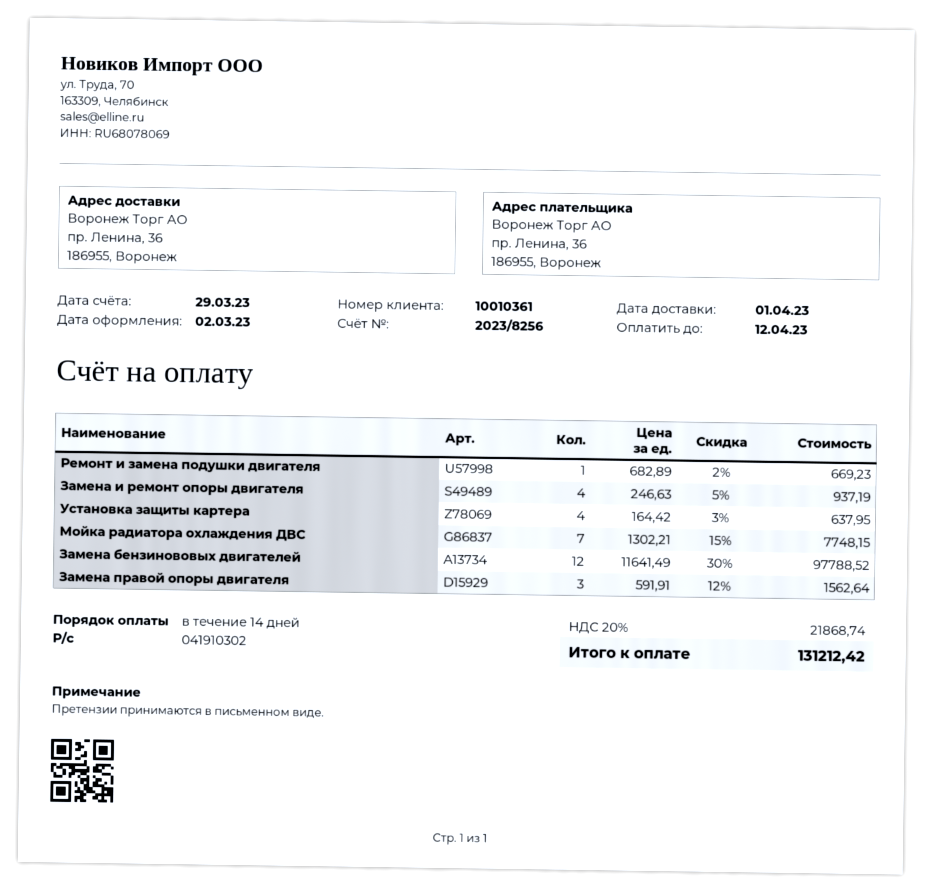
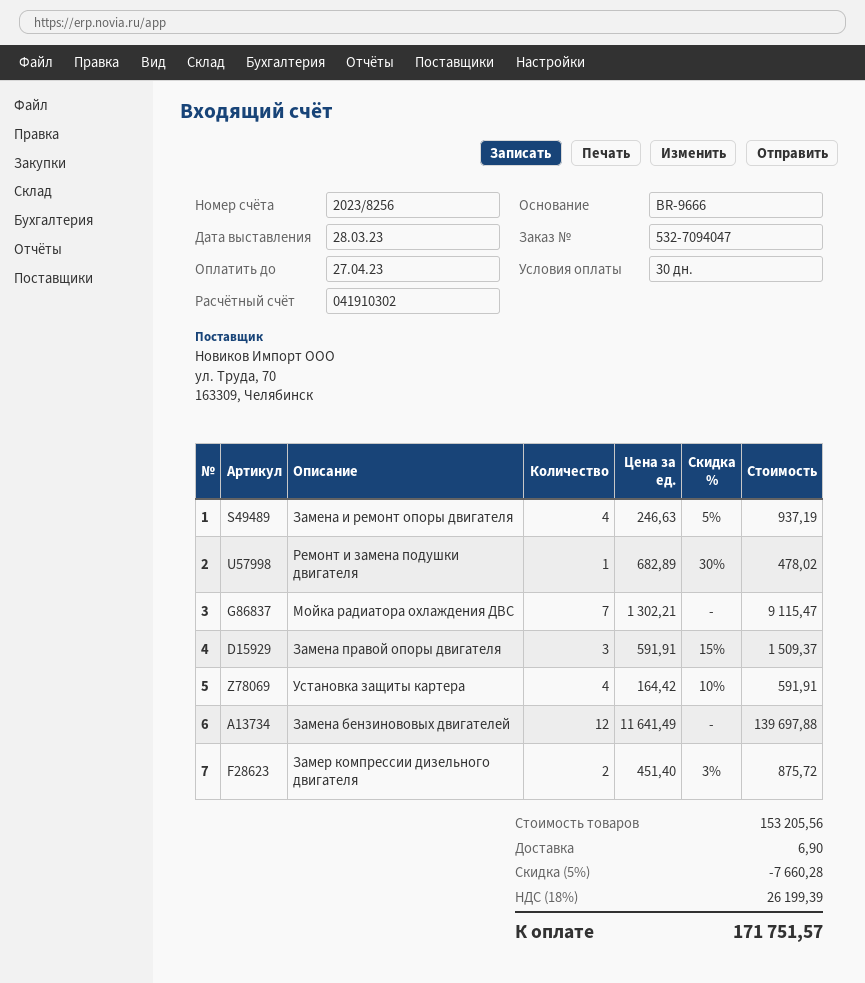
invoice date: 2023-03-29 -> 2023-03-28
payment terms: 14 days -> 30 days
due date: 2023-04-12 -> 2023-04-27
Ремонт и замена подушки двигателя: 1 x 682.89 - 2% = 669.23 -> 1 x 682.89 - 30% = 478.02
Установка защиты картера: 4 x 164.42 - 3% = 637.95 -> 4 x 164.42 - 10% = 591.91
Мойка радиатора охлаждения ДВС: 7 x 1302.21 - 15% = 7748.15 -> 7 x 1302.21 = 9115.47
Замена бензинововых двигателей: 12 x 11641.49 - 30% = 97788.52 -> 12 x 11641.49 = 139697.88
Замена правой опоры двигателя: 3 x 591.91 - 12% = 1562.64 -> 3 x 591.91 - 15% = 1509.37
Замер компрессии дизельного двигателя: none -> 2 x 451.40 - 3% = 875.72
discount: none -> 5% = 7660.28
shipping: none -> 6.90
tax: 20% = 21868.74 -> 18% = 26199.39
total: 131212.42 -> 171751.57

